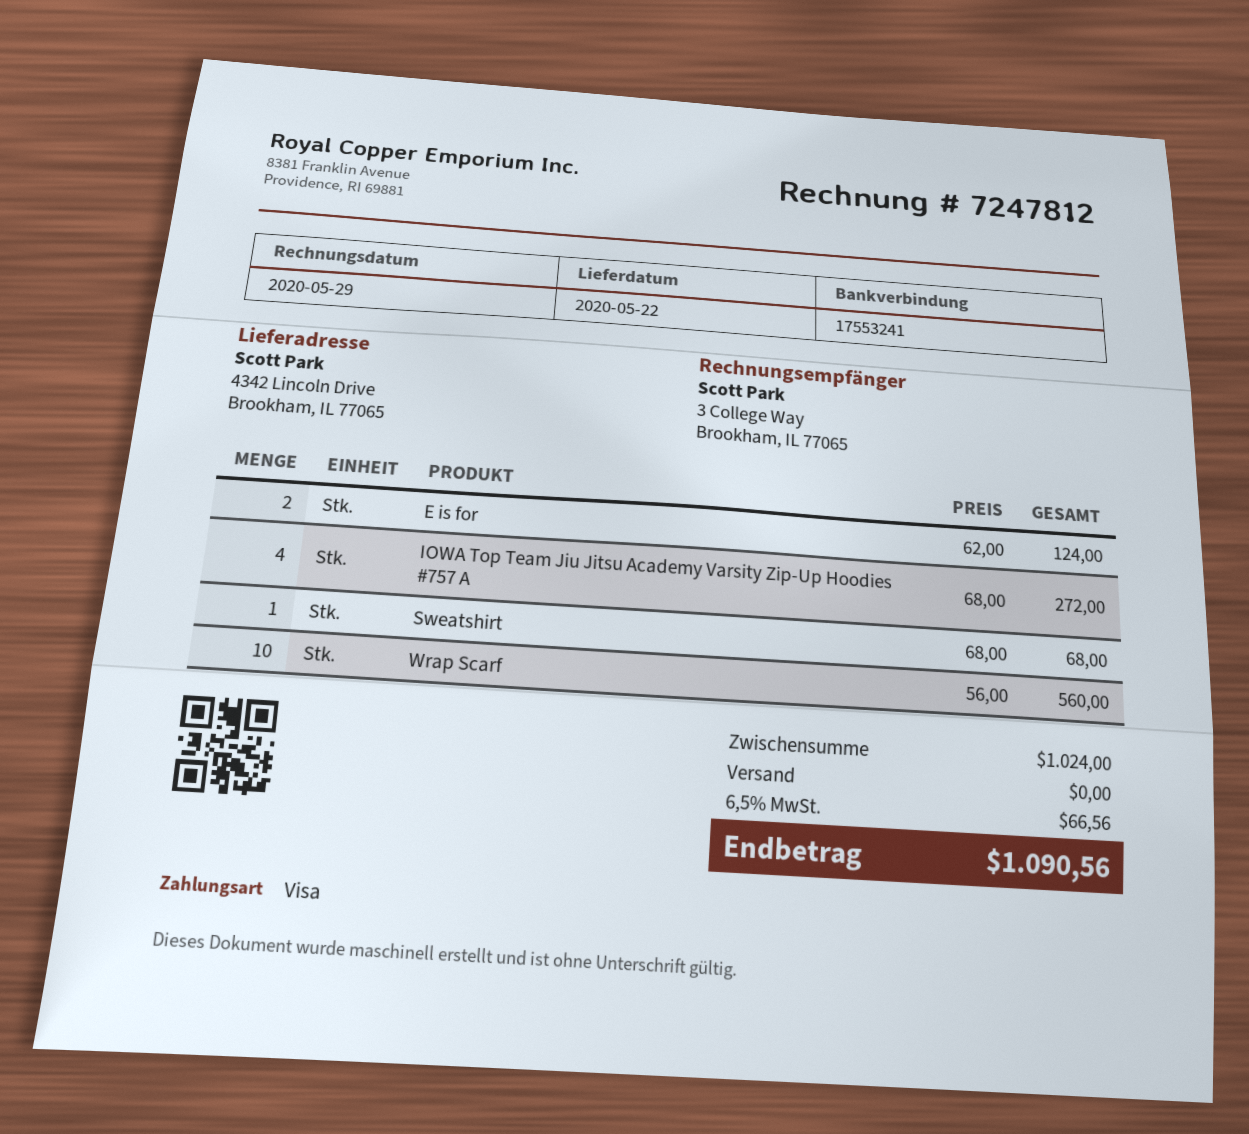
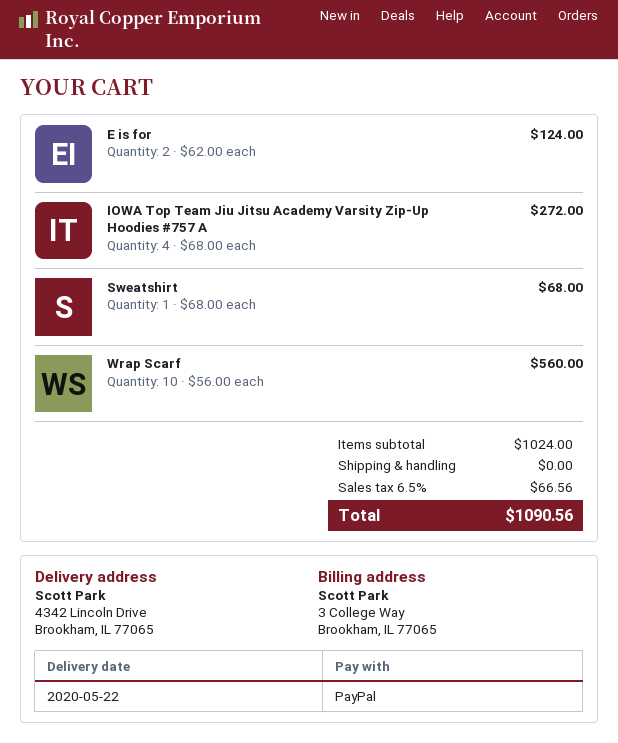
payment method: Visa -> PayPal

